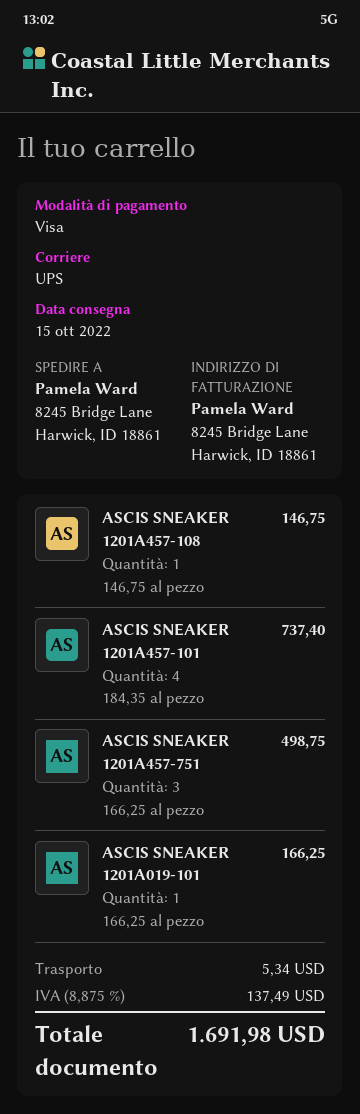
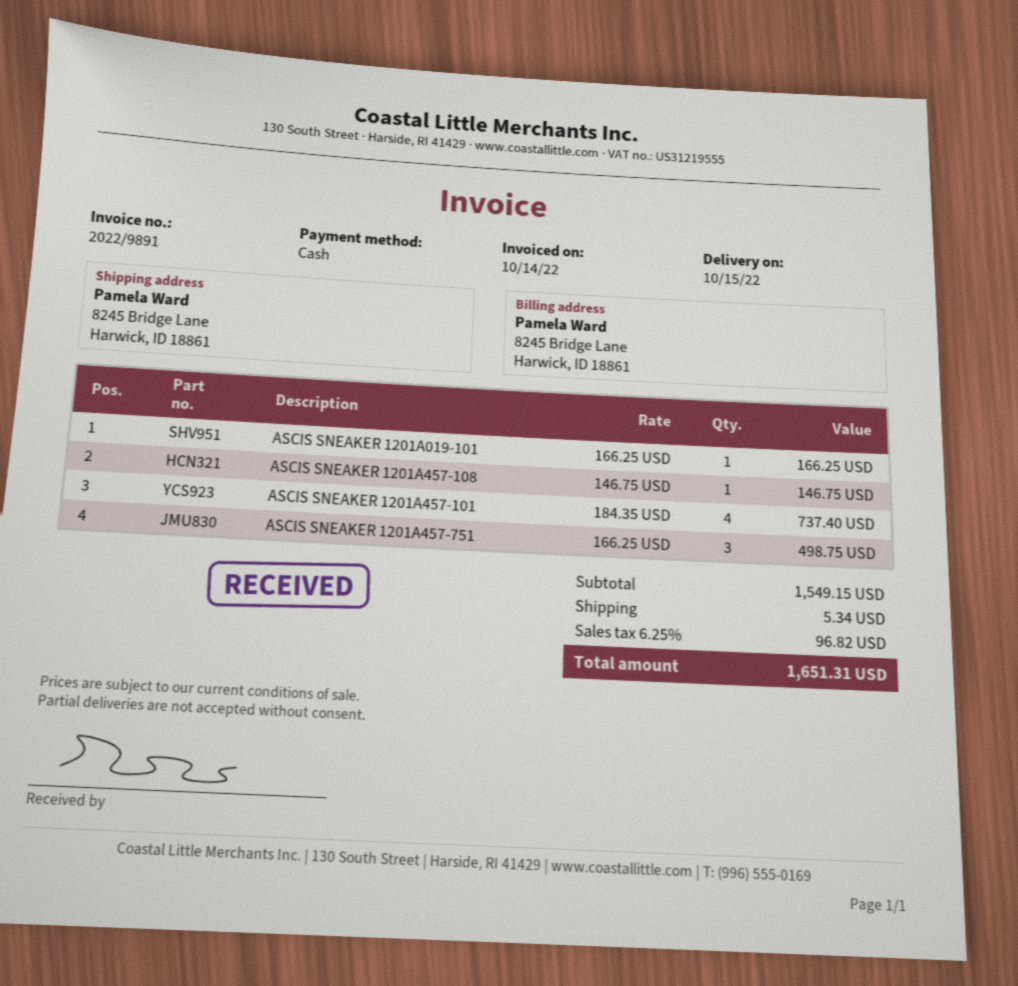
payment method: Visa -> cash
tax: 8.875% = 137.49 -> 6.25% = 96.82
total: 1691.98 -> 1651.31

